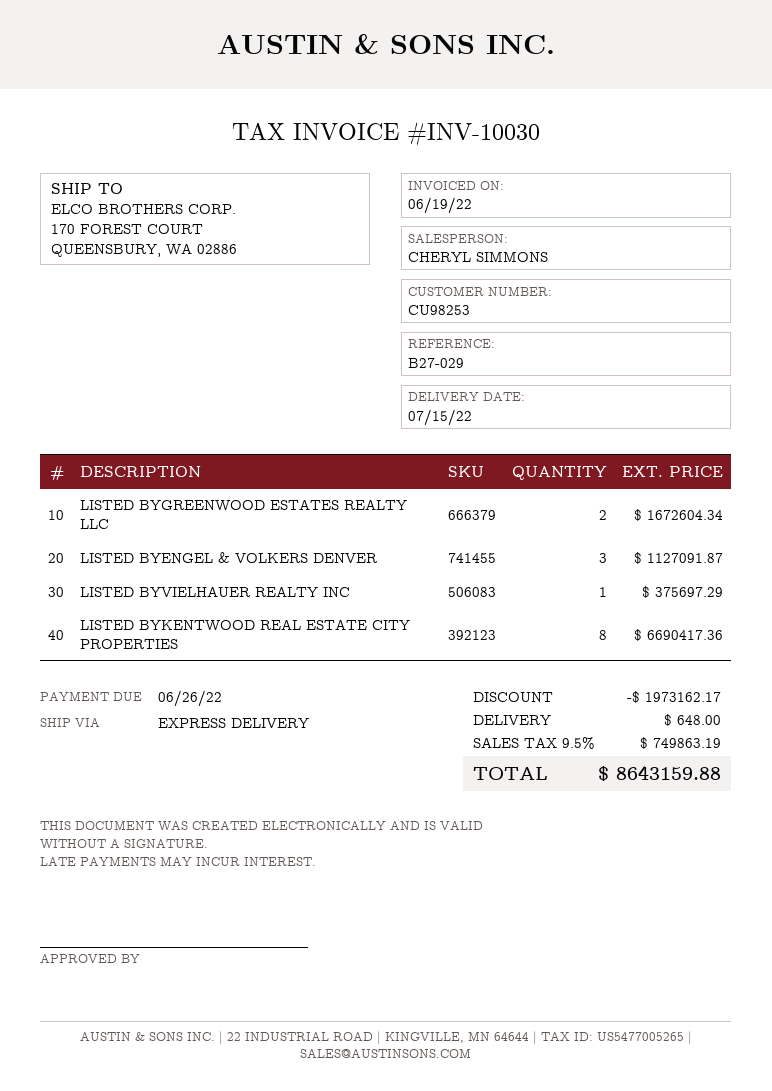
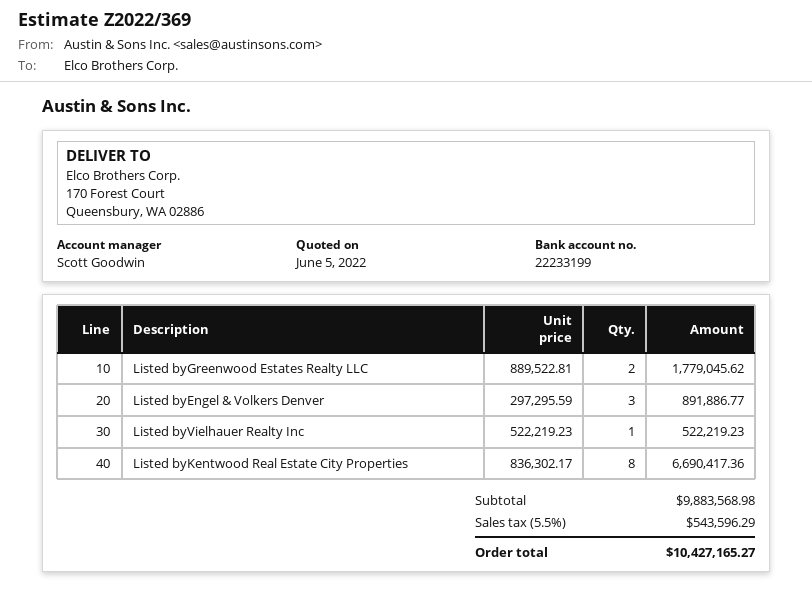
sales rep: CHERYL SIMMONS -> Scott Goodwin
LISTED BYGREENWOOD ESTATES REALTY LLC: 2 for 1672604.34 -> 2 for 1779045.62
LISTED BYENGEL & VOLKERS DENVER: 3 for 1127091.87 -> 3 for 891886.77
LISTED BYVIELHAUER REALTY INC: 1 for 375697.29 -> 1 for 522219.23
discount: 1973162.17 -> none
shipping: 648.00 -> none
tax: 9.5% = 749863.19 -> 5.5% = 543596.29
total: 8643159.88 -> 10427165.27

